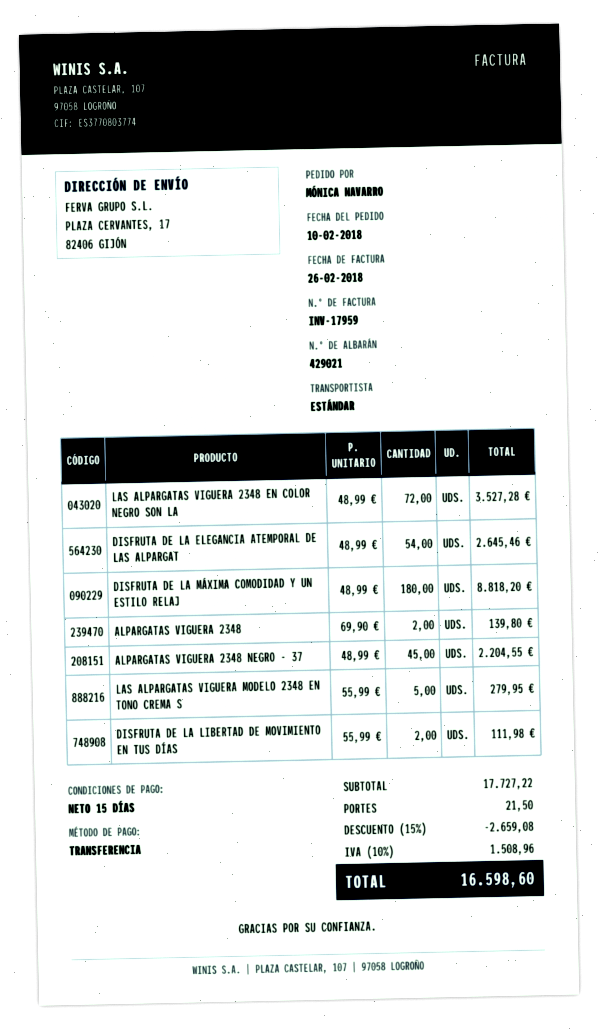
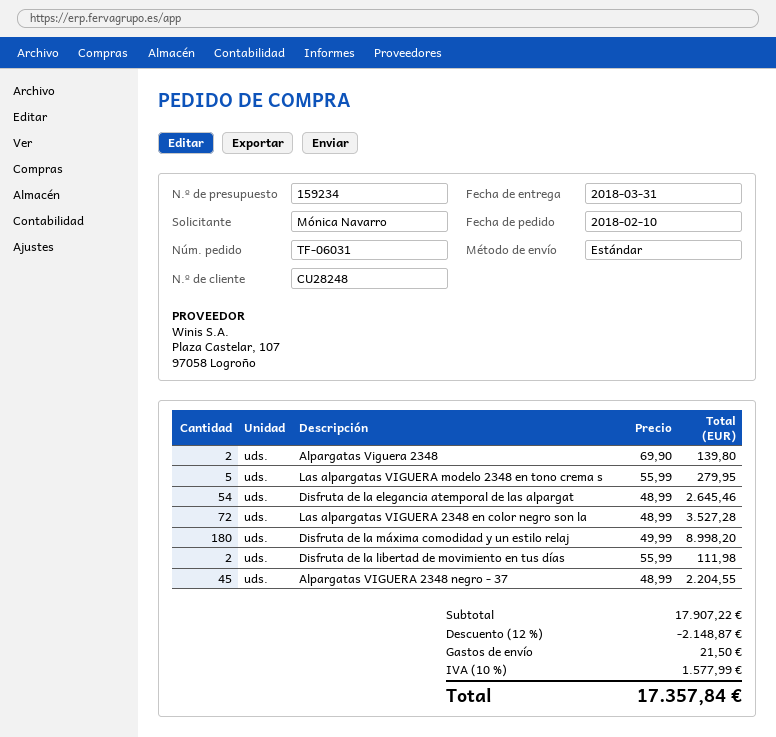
DISFRUTA DE LA MÁXIMA COMODIDAD Y UN ESTILO RELAJ: 180 x 48.99 = 8818.20 -> 180 x 49.99 = 8998.20
subtotal: 17727.22 -> 17907.22
discount: 15% = 2659.08 -> 12% = 2148.87
tax: 10% = 1508.96 -> 10% = 1577.99
total: 16598.60 -> 17357.84

